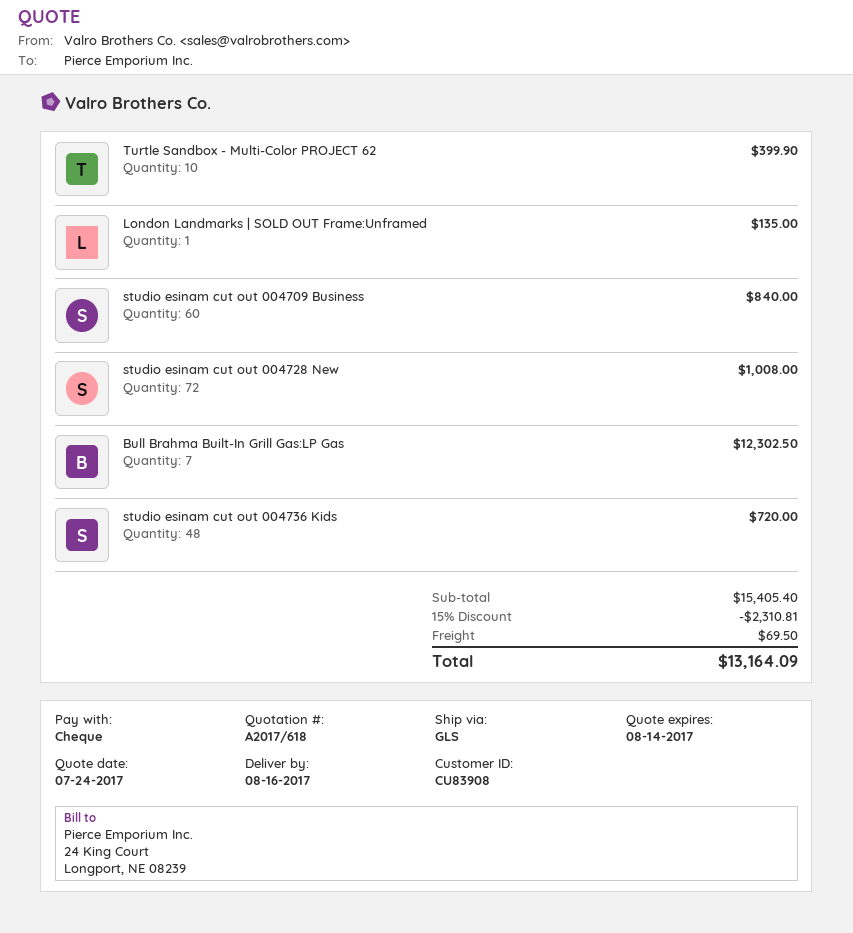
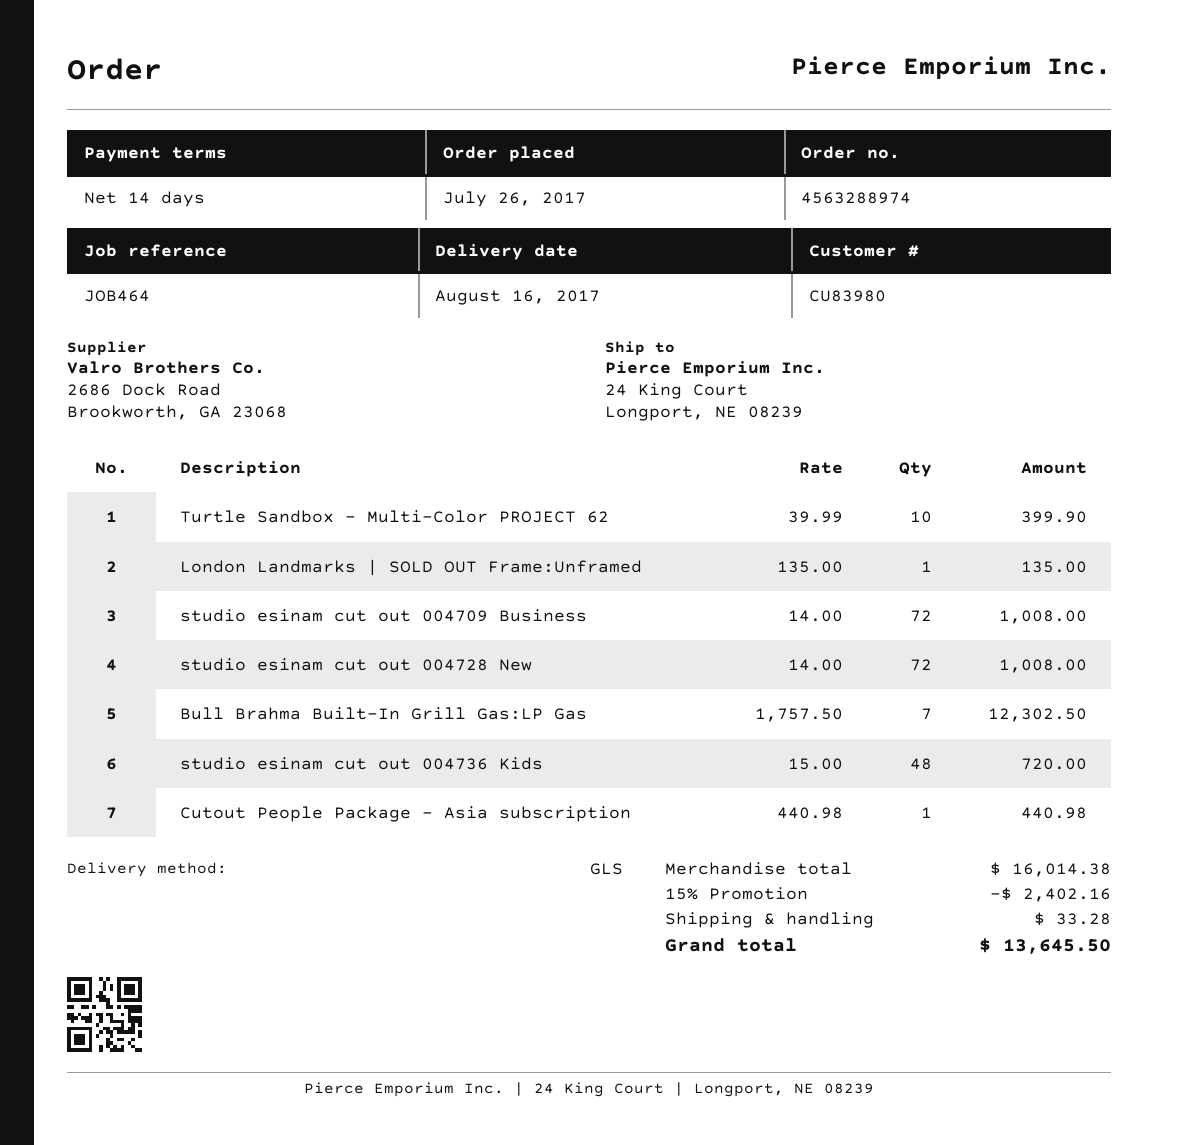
customer number: CU83908 -> CU83980
studio esinam cut out 004709 Business: 60 for 840.00 -> 72 for 1008.00
Cutout People Package - Asia subscription: none -> 1 for 440.98
subtotal: 15405.40 -> 16014.38
discount: 15% = 2310.81 -> 15% = 2402.16
shipping: 69.50 -> 33.28
total: 13164.09 -> 13645.50

